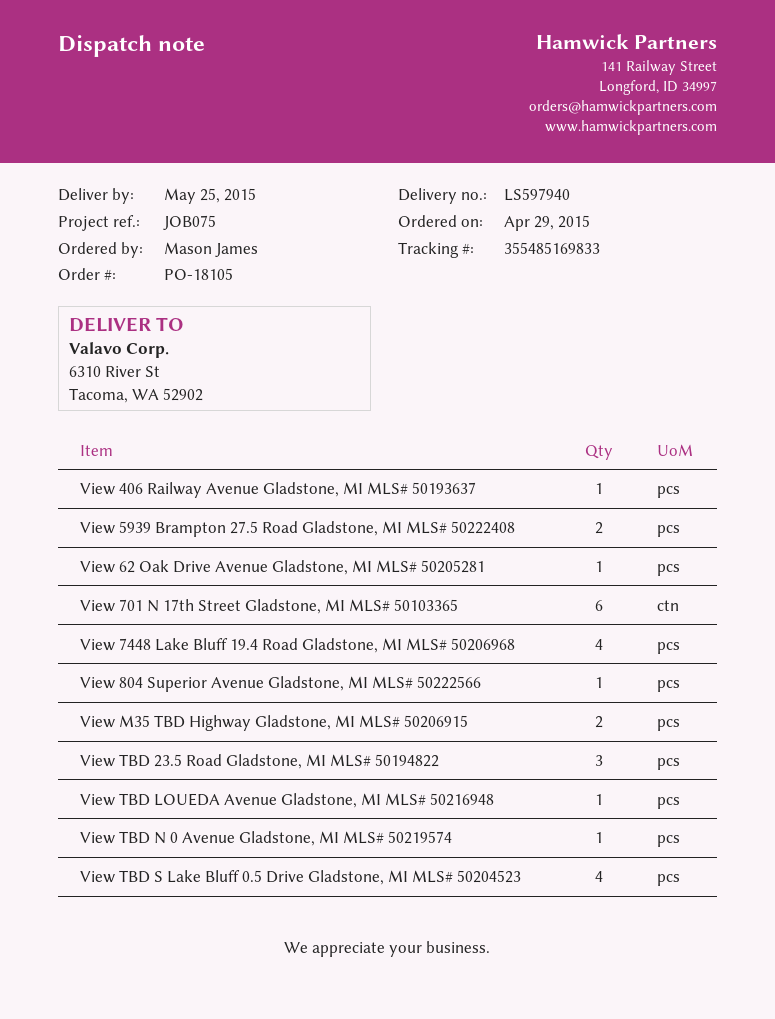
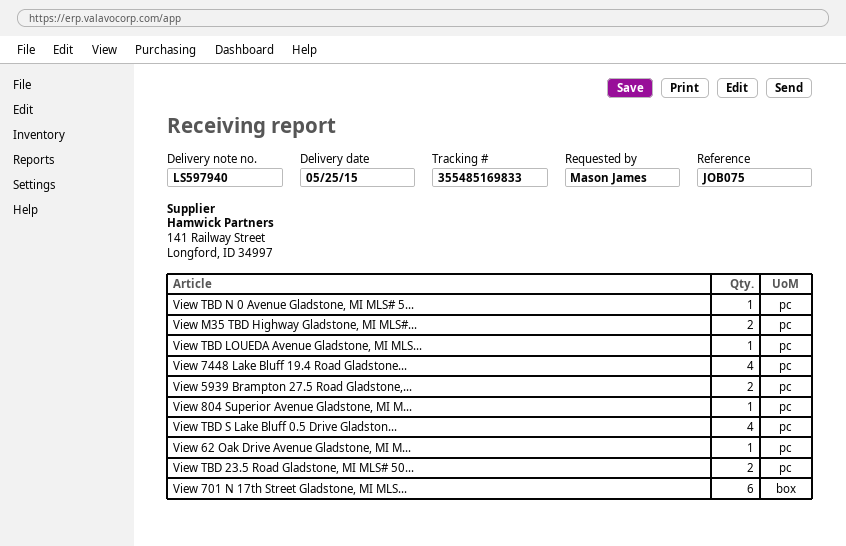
View 406 Railway Avenue Gladstone, MI MLS# 50193637: 1 -> none
View TBD 23.5 Road Gladstone, MI MLS# 50194822: 3 -> 2

